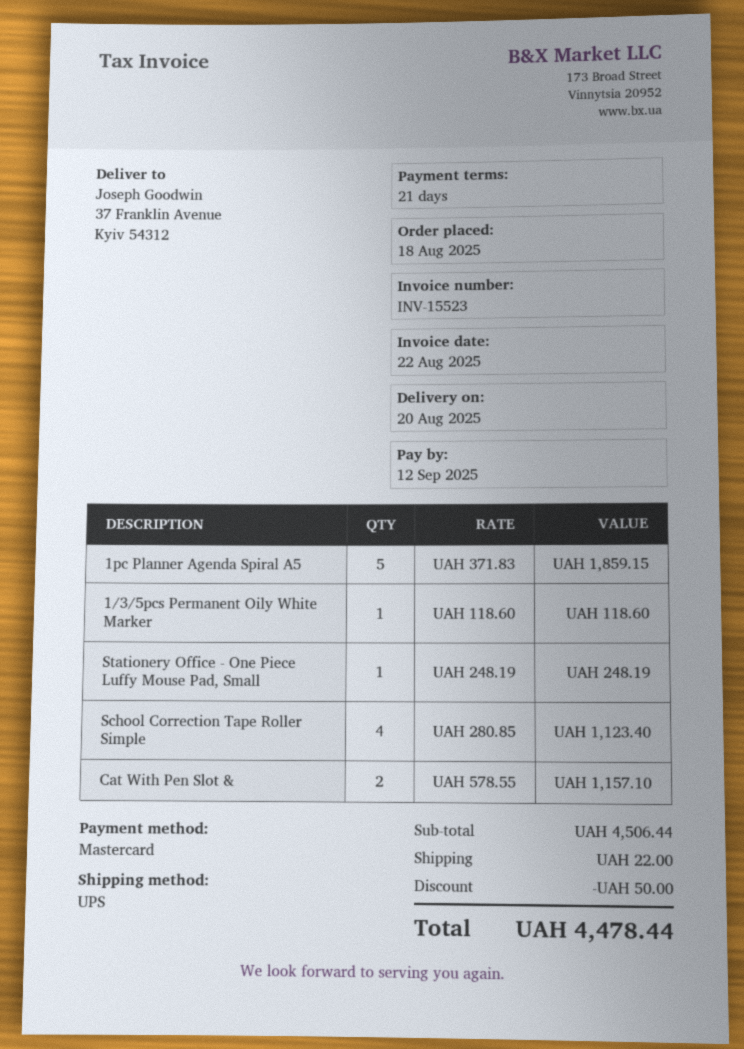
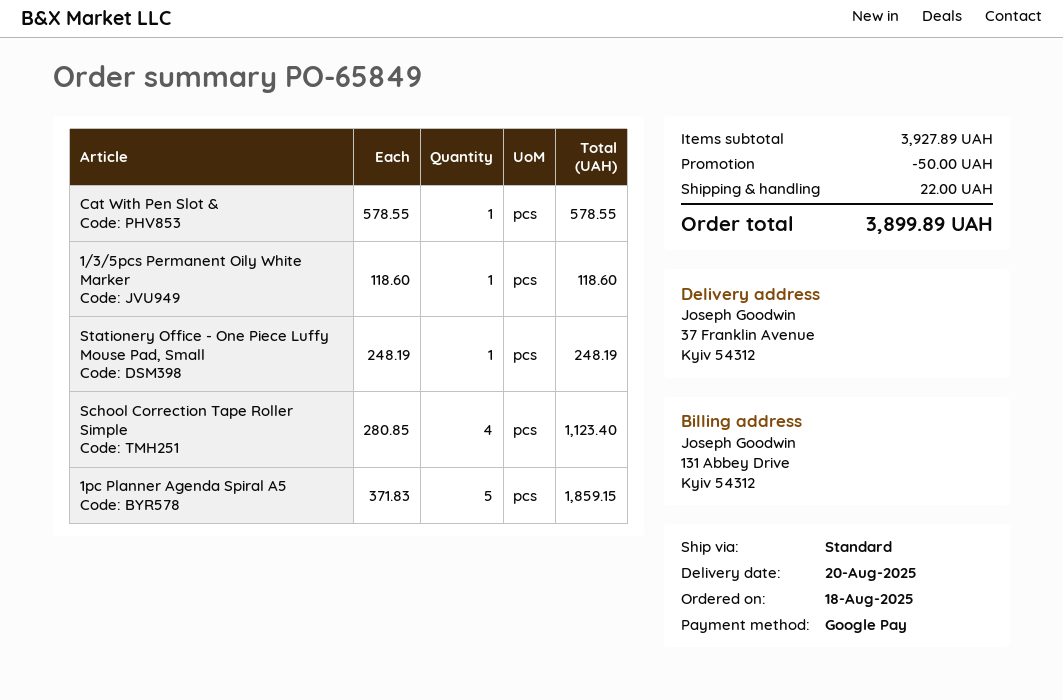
payment method: Mastercard -> Google Pay
shipping method: UPS -> standard
Cat With Pen Slot &: 2 x 578.55 = 1157.10 -> 1 x 578.55 = 578.55
subtotal: 4506.44 -> 3927.89
total: 4478.44 -> 3899.89

